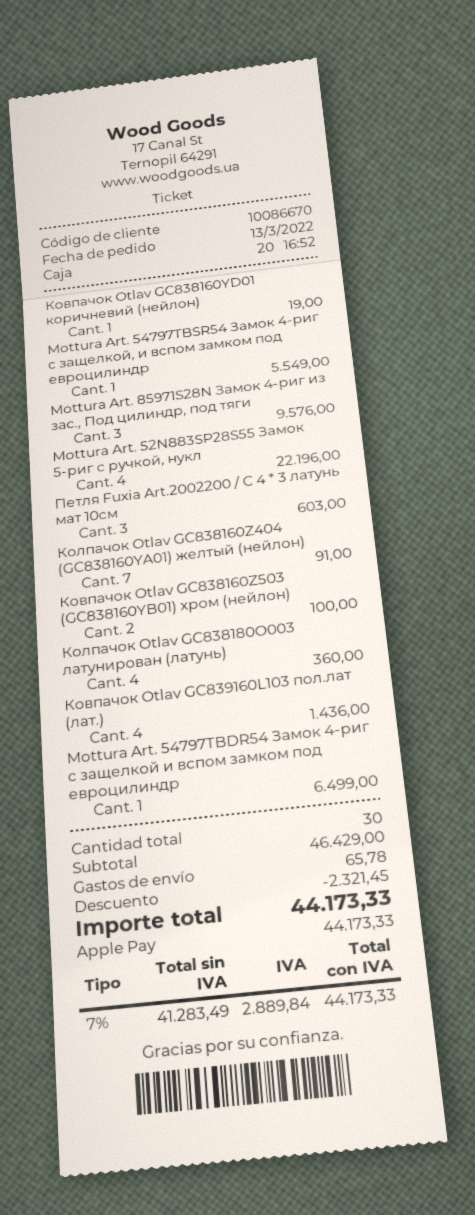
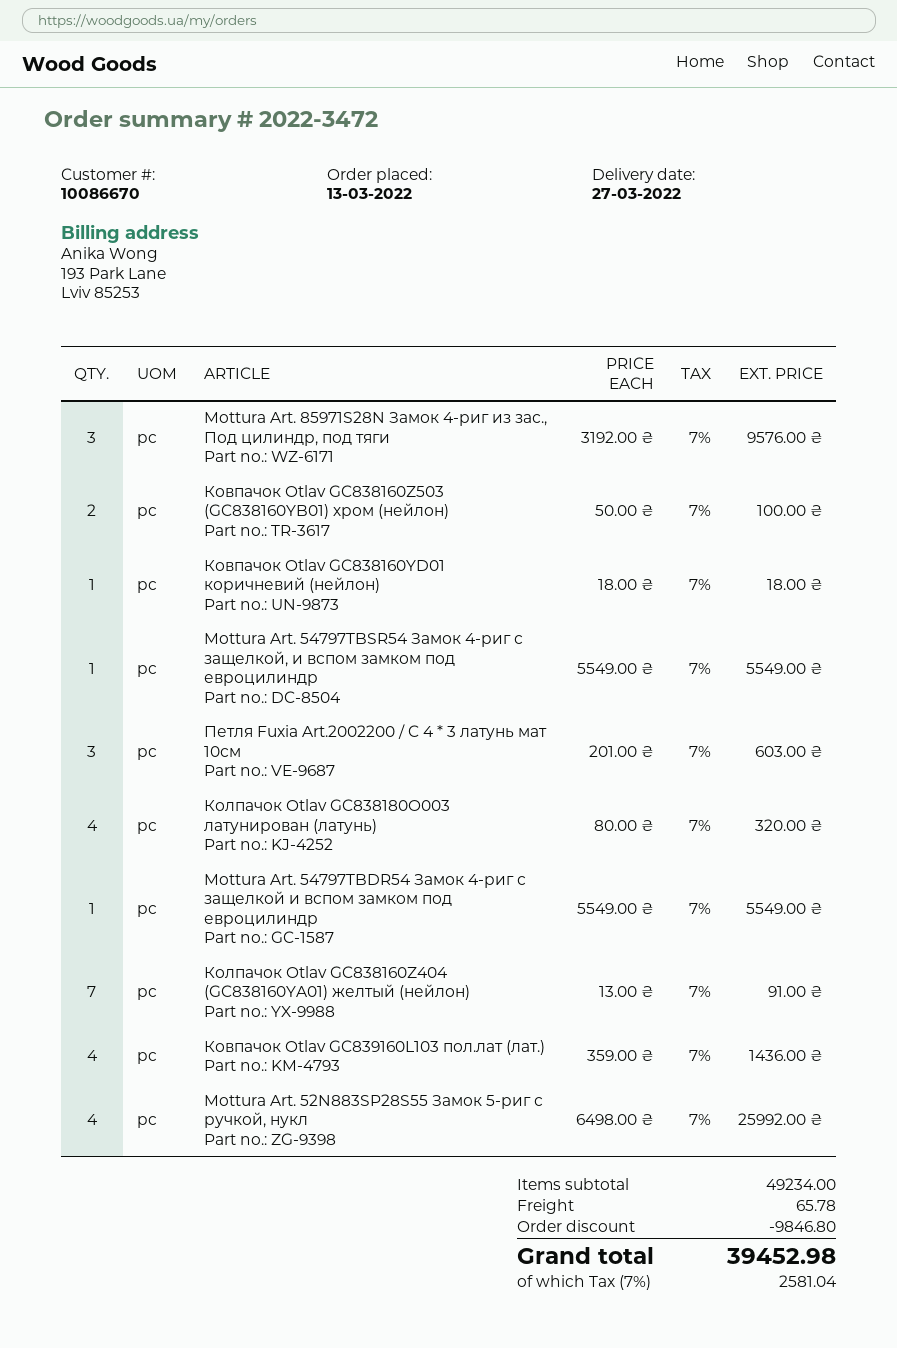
Ковпачок Otlav GC838160YD01 коричневий (нейлон): 1 for 19.00 -> 1 for 18.00
Mottura Art. 52N883SP28S55 Замок 5-риг с ручкой, нукл: 4 for 22196.00 -> 4 for 25992.00
Колпачок Otlav GC838180O003 латунирован (латунь): 4 for 360.00 -> 4 for 320.00
Mottura Art. 54797TBDR54 Замок 4-риг с защелкой и вспом замком под евроцилиндр: 1 for 6499.00 -> 1 for 5549.00
subtotal: 46429.00 -> 49234.00
discount: 2321.45 -> 9846.80
tax: 7% = 2889.84 -> 7% = 2581.04
total: 44173.33 -> 39452.98

